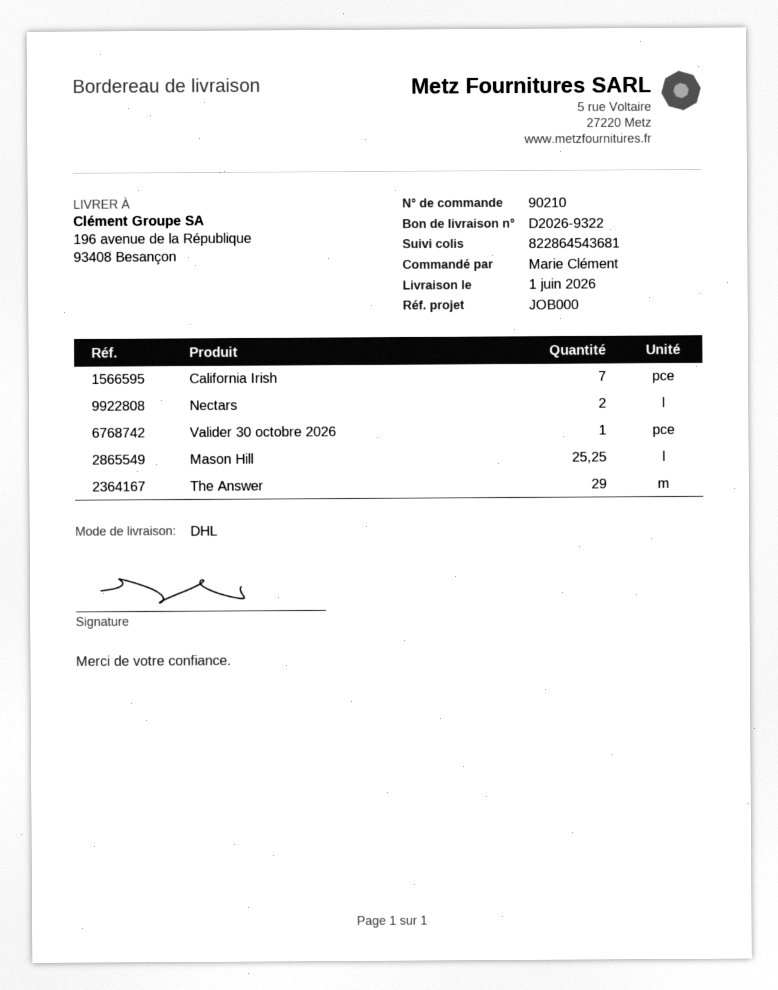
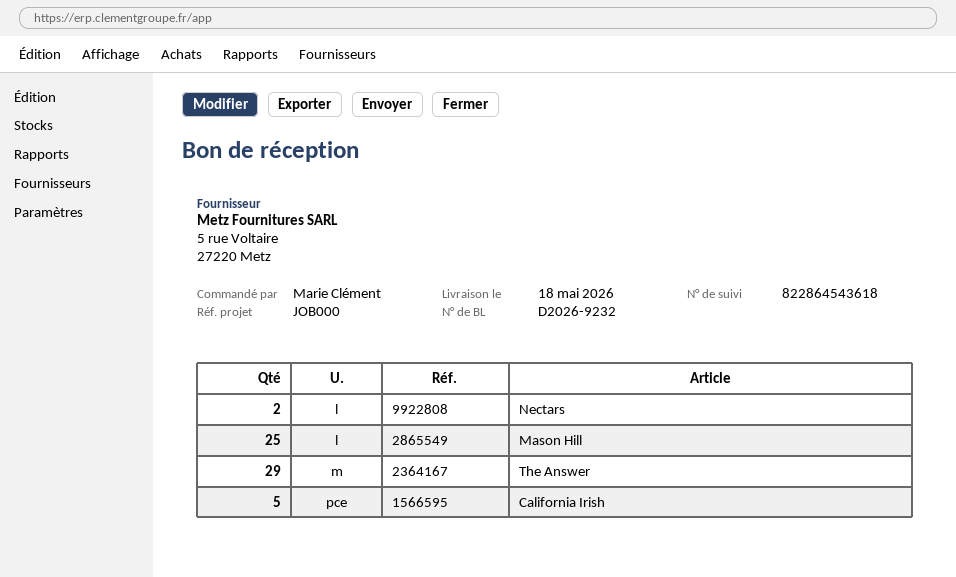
delivery note number: D2026-9322 -> D2026-9232
delivery date: 2026-06-01 -> 2026-05-18
tracking number: 822864543681 -> 822864543618
California Irish: 7 -> 5
Valider 30 octobre 2026: 1 -> none
Mason Hill: 25.25 -> 25

